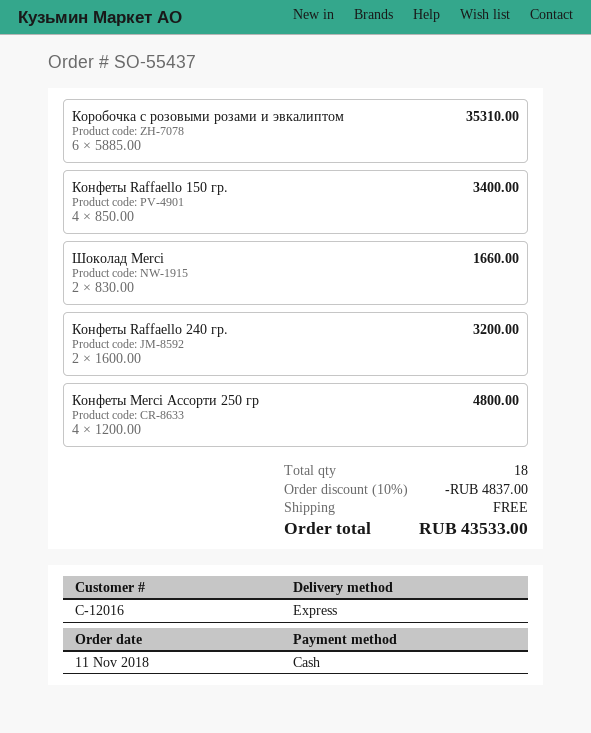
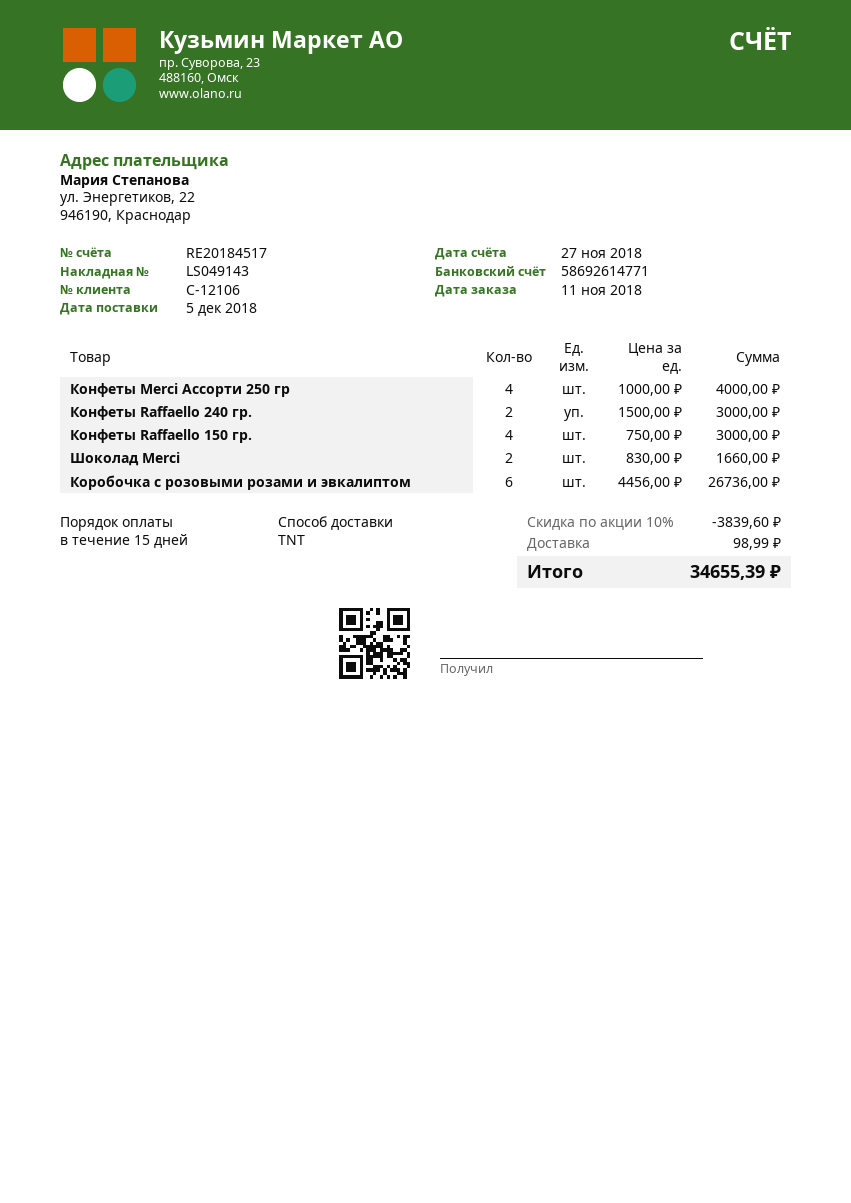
customer number: C-12016 -> C-12106
shipping method: express -> TNT
Коробочка с розовыми розами и эвкалиптом: 6 x 5885.00 = 35310.00 -> 6 x 4456.00 = 26736.00
Конфеты Raffaello 150 гр.: 4 x 850.00 = 3400.00 -> 4 x 750.00 = 3000.00
Конфеты Raffaello 240 гр.: 2 x 1600.00 = 3200.00 -> 2 x 1500.00 = 3000.00
Конфеты Merci Ассорти 250 гр: 4 x 1200.00 = 4800.00 -> 4 x 1000.00 = 4000.00
discount: 10% = 4837.00 -> 10% = 3839.60
shipping: 0.00 -> 98.99
total: 43533.00 -> 34655.39

